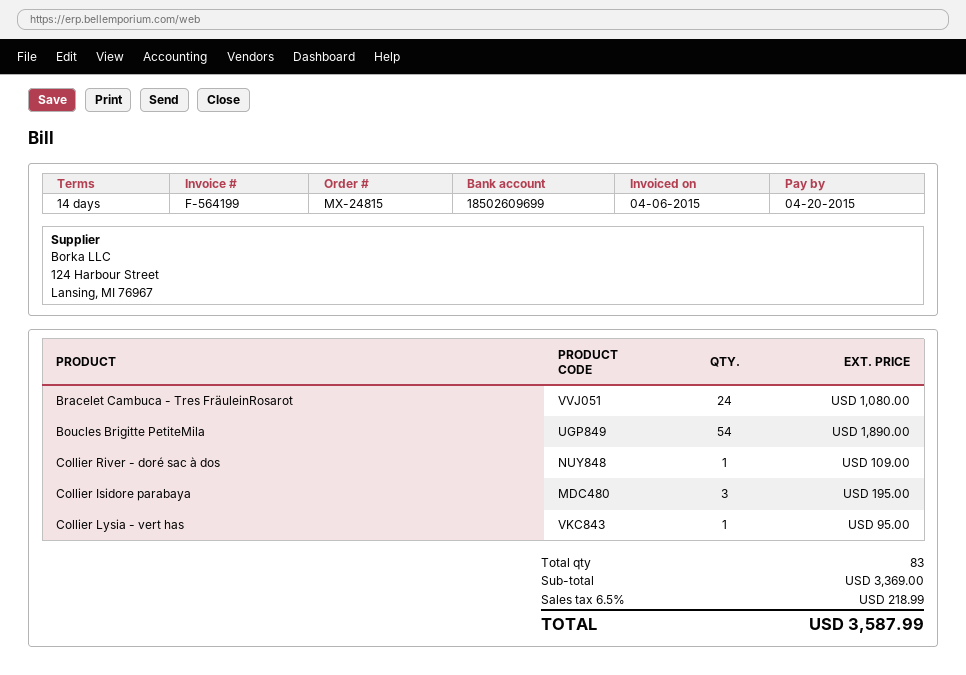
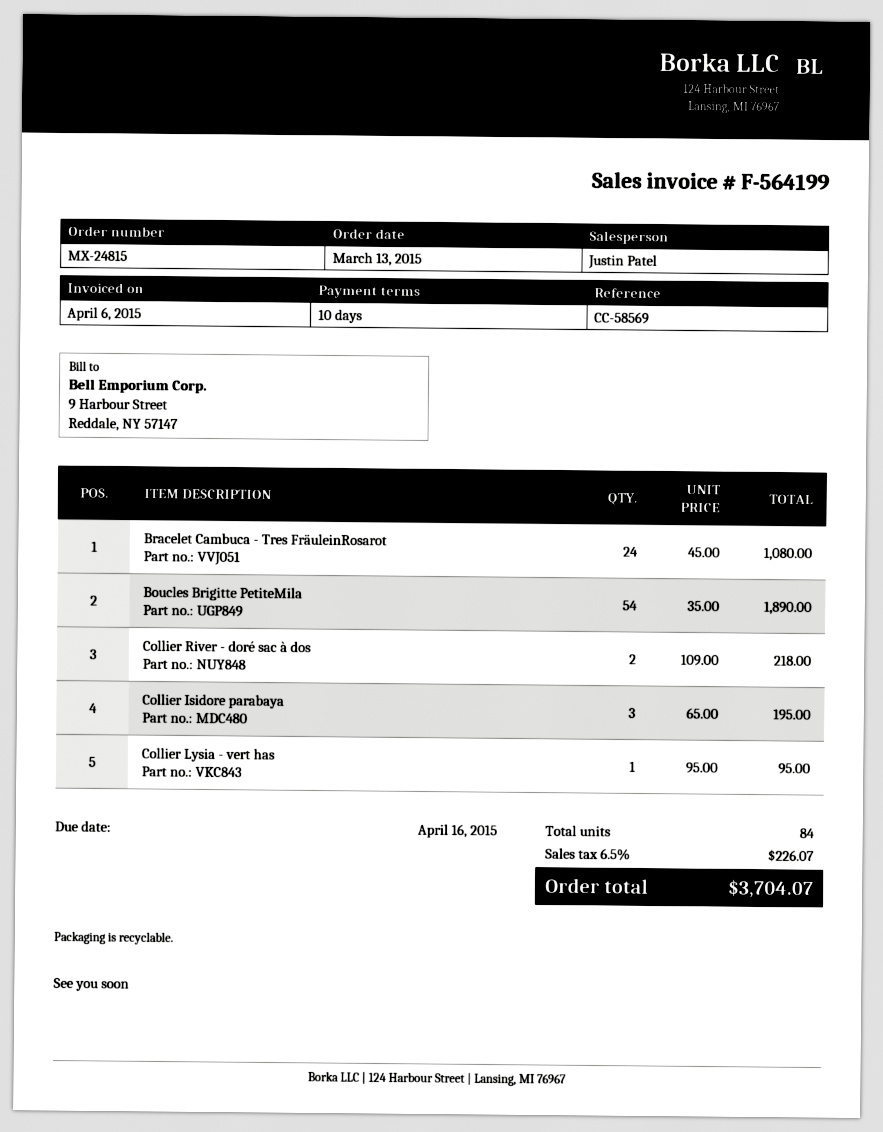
payment terms: 14 days -> 10 days
due date: 2015-04-20 -> 2015-04-16
Collier River - doré sac à dos: 1 for 109.00 -> 2 for 218.00
total quantity: 83 -> 84
tax: 6.5% = 218.99 -> 6.5% = 226.07
total: 3587.99 -> 3704.07

